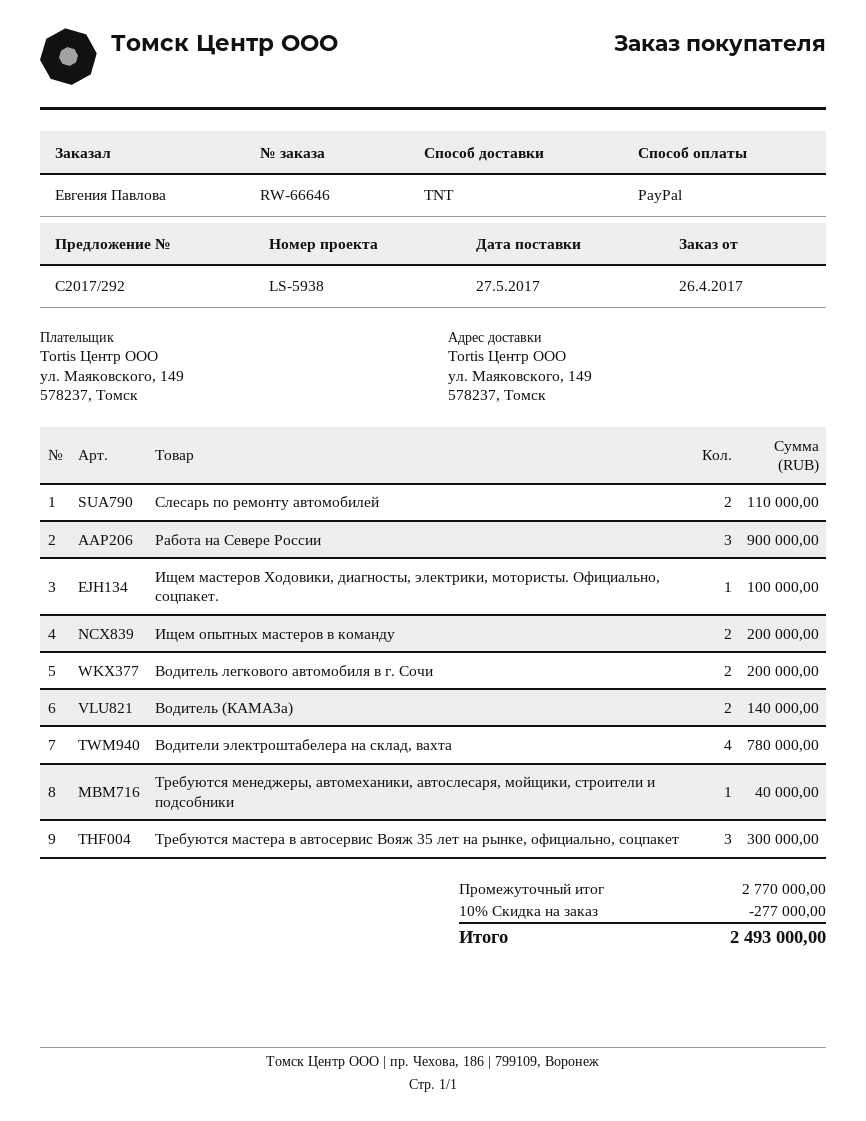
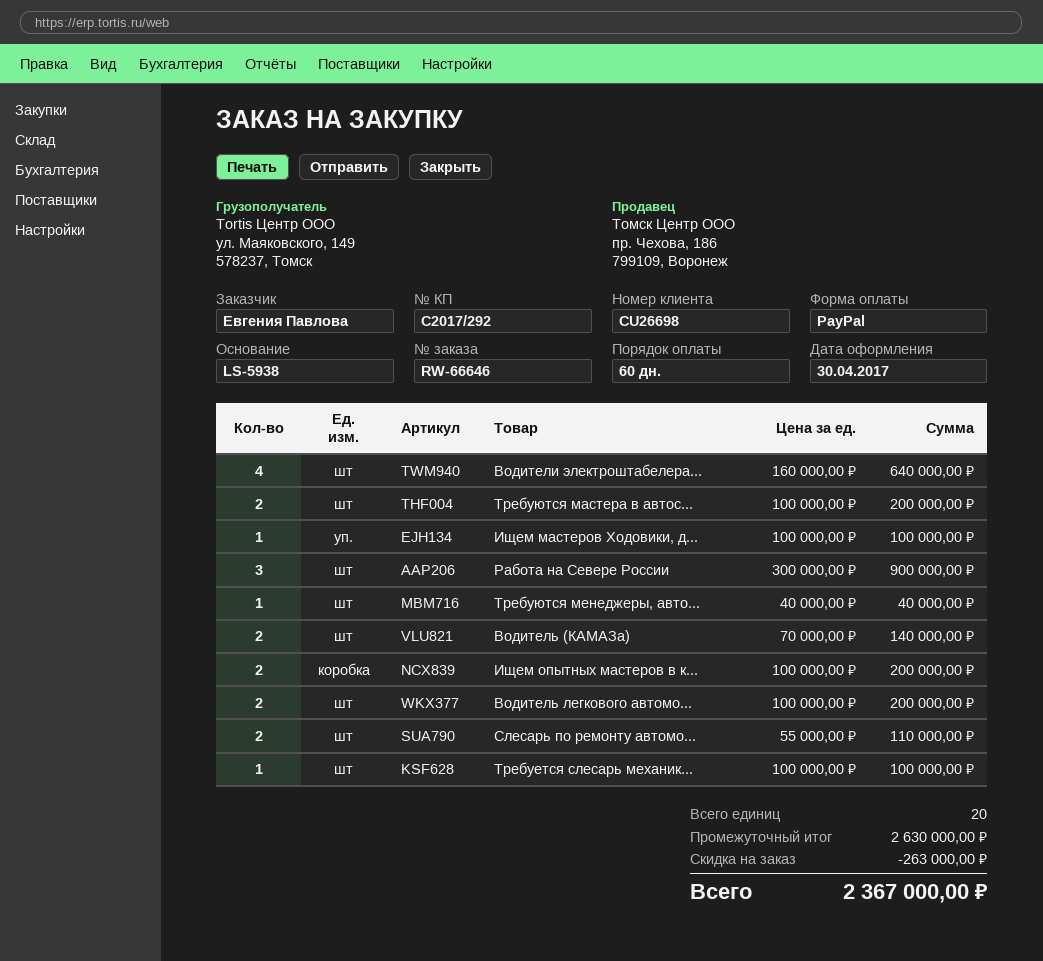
order date: 2017-04-26 -> 2017-04-30
Водители электроштабелера на склад, вахта: 4 for 780000.00 -> 4 for 640000.00
Требуются мастера в автосервис Вояж 35 лет на рынке, официально, соцпакет: 3 for 300000.00 -> 2 for 200000.00
Требуется слесарь механик...: none -> 1 for 100000.00
subtotal: 2770000.00 -> 2630000.00
discount: 277000.00 -> 263000.00
total: 2493000.00 -> 2367000.00

